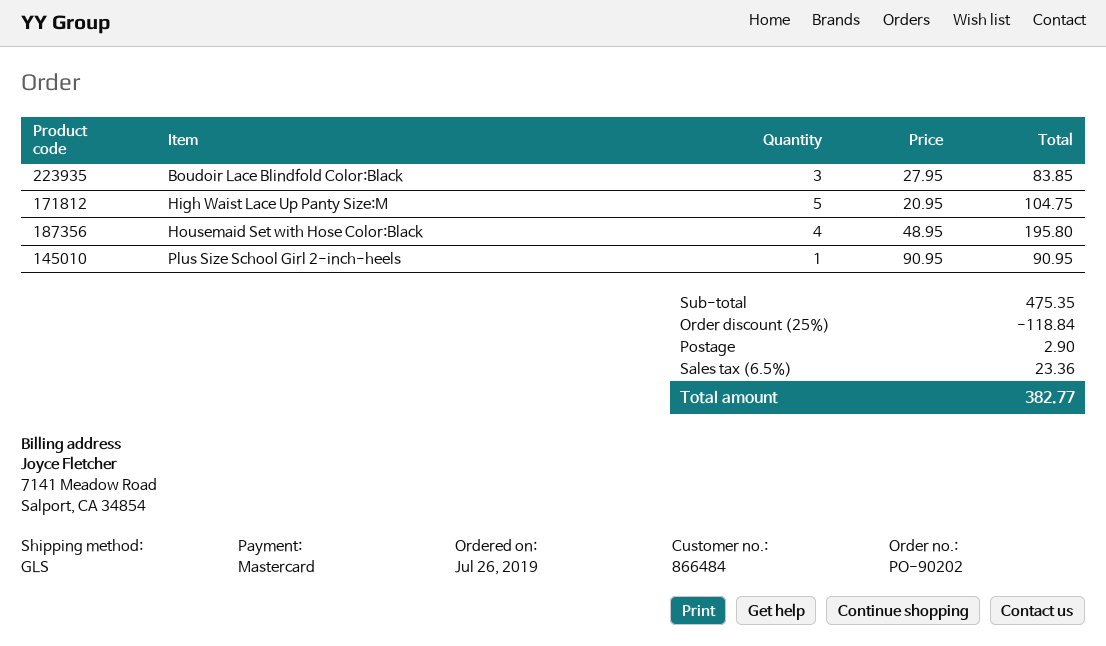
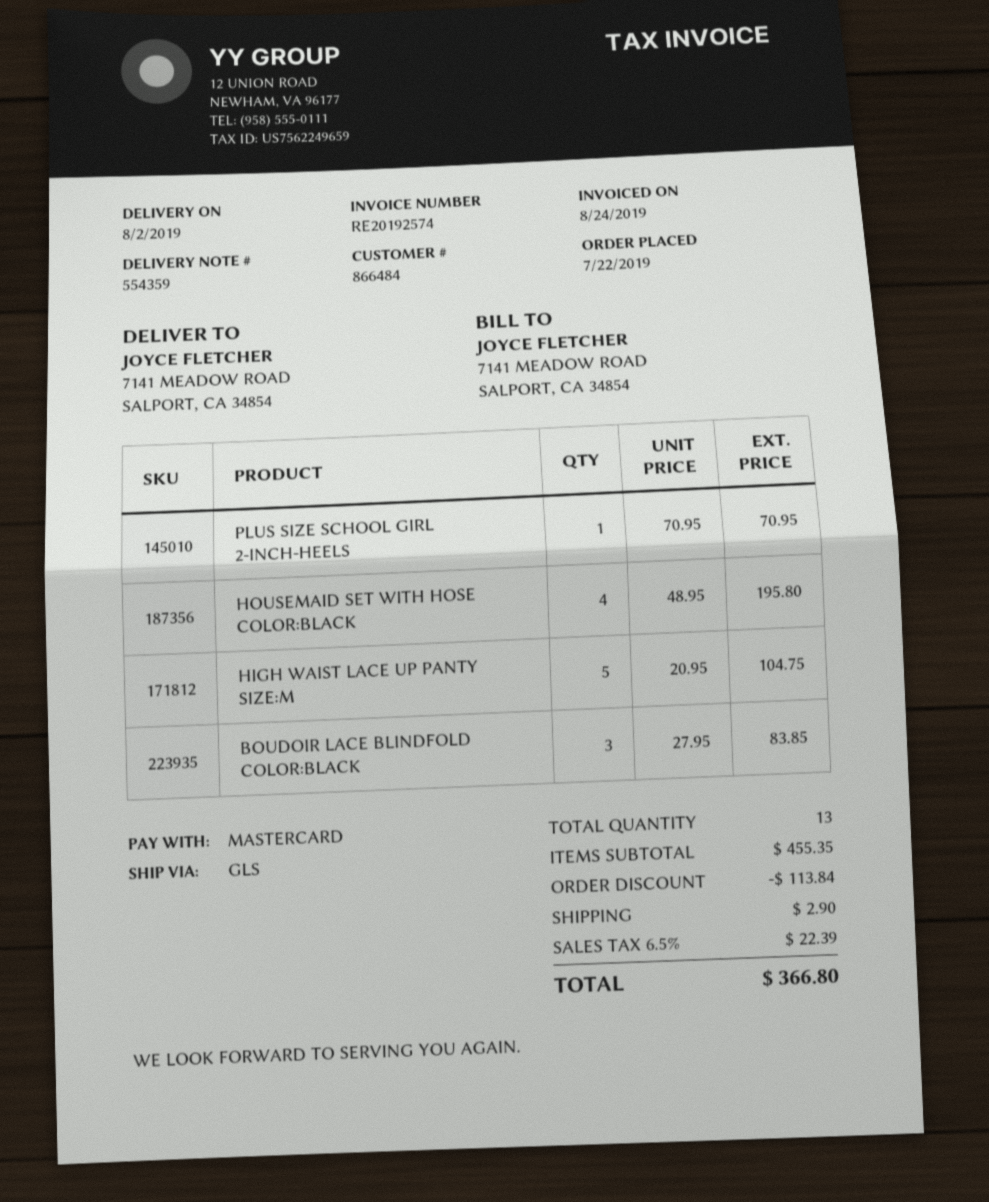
order date: 2019-07-26 -> 2019-07-22
Plus Size School Girl 2-inch-heels: 1 x 90.95 = 90.95 -> 1 x 70.95 = 70.95
subtotal: 475.35 -> 455.35
discount: 118.84 -> 113.84
tax: 6.5% = 23.36 -> 6.5% = 22.39
total: 382.77 -> 366.80

